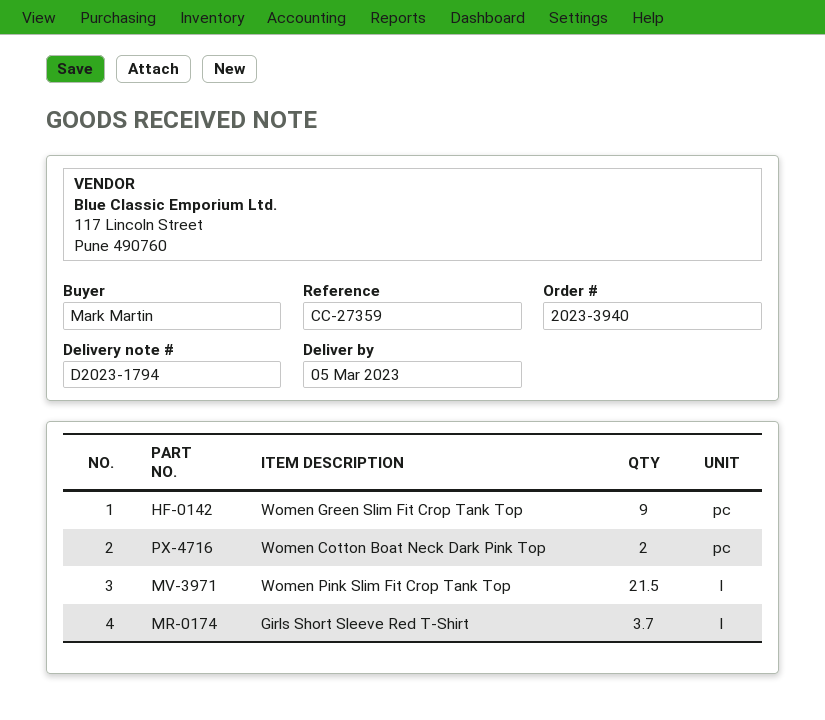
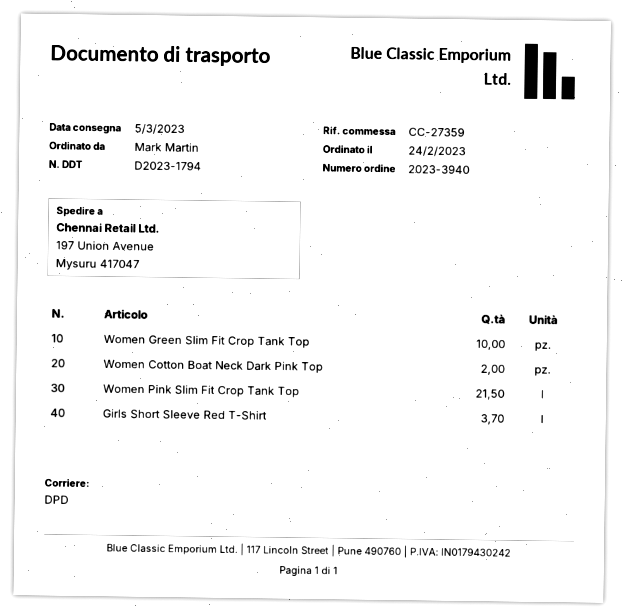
Women Green Slim Fit Crop Tank Top: 9 -> 10

